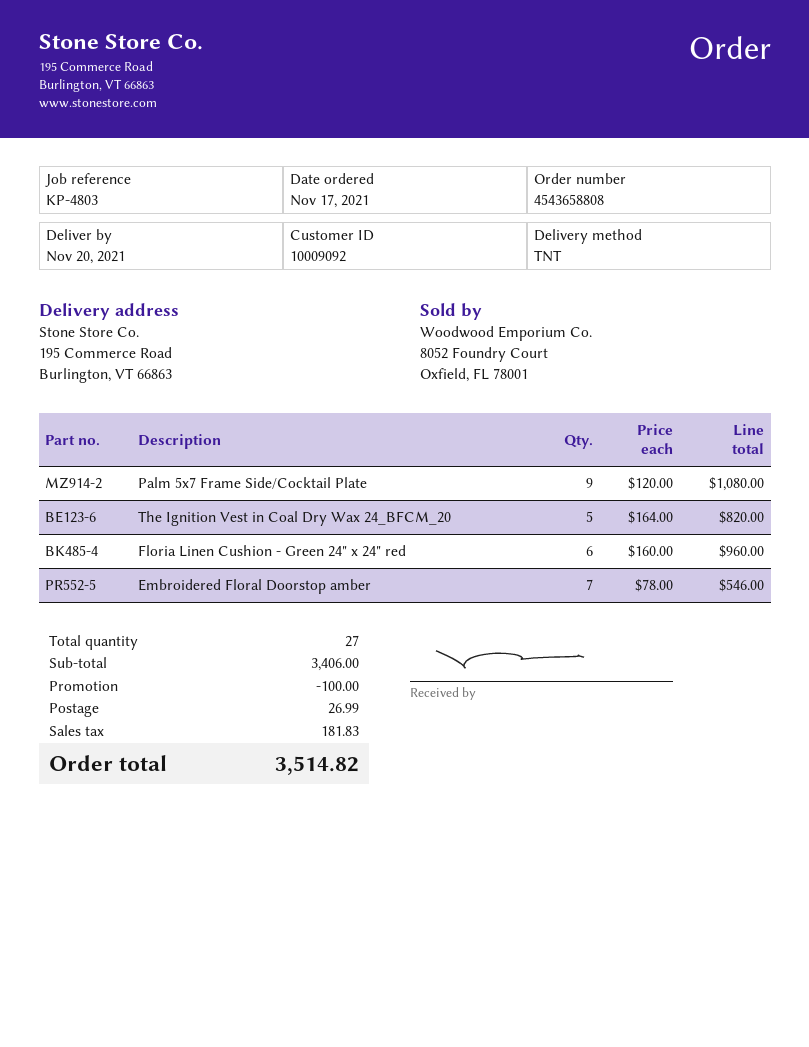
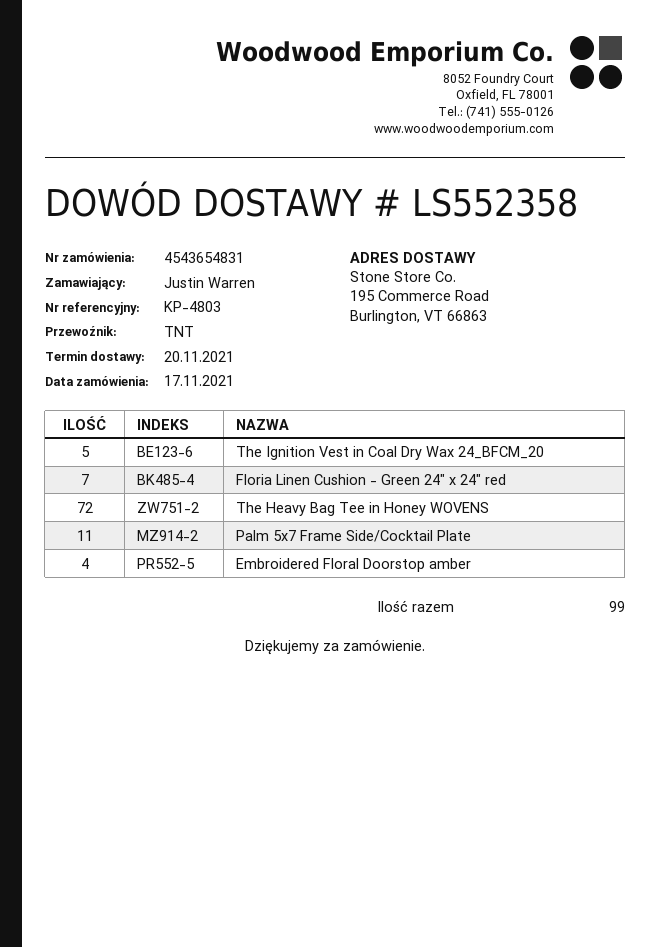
order number: 4543658808 -> 4543654831
Palm 5x7 Frame Side/Cocktail Plate: 9 -> 11
Floria Linen Cushion - Green 24" x 24" red: 6 -> 7
Embroidered Floral Doorstop amber: 7 -> 4
The Heavy Bag Tee in Honey WOVENS: none -> 72
total quantity: 27 -> 99

